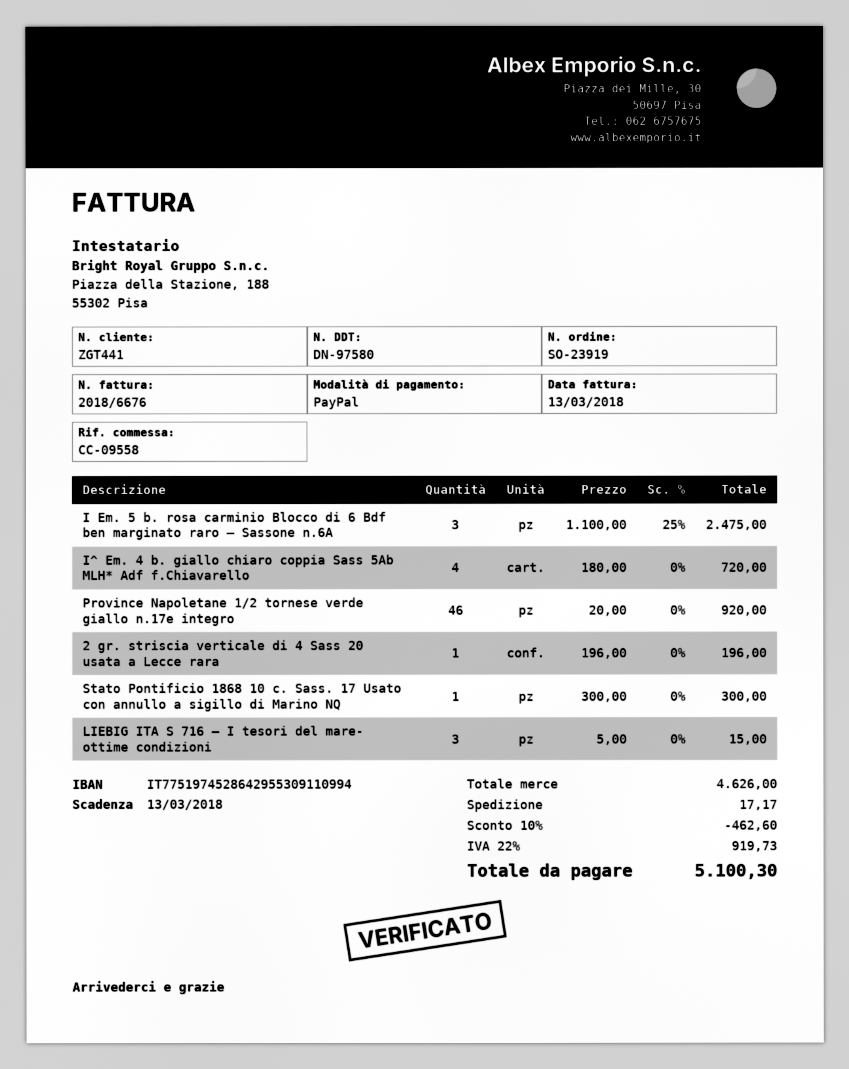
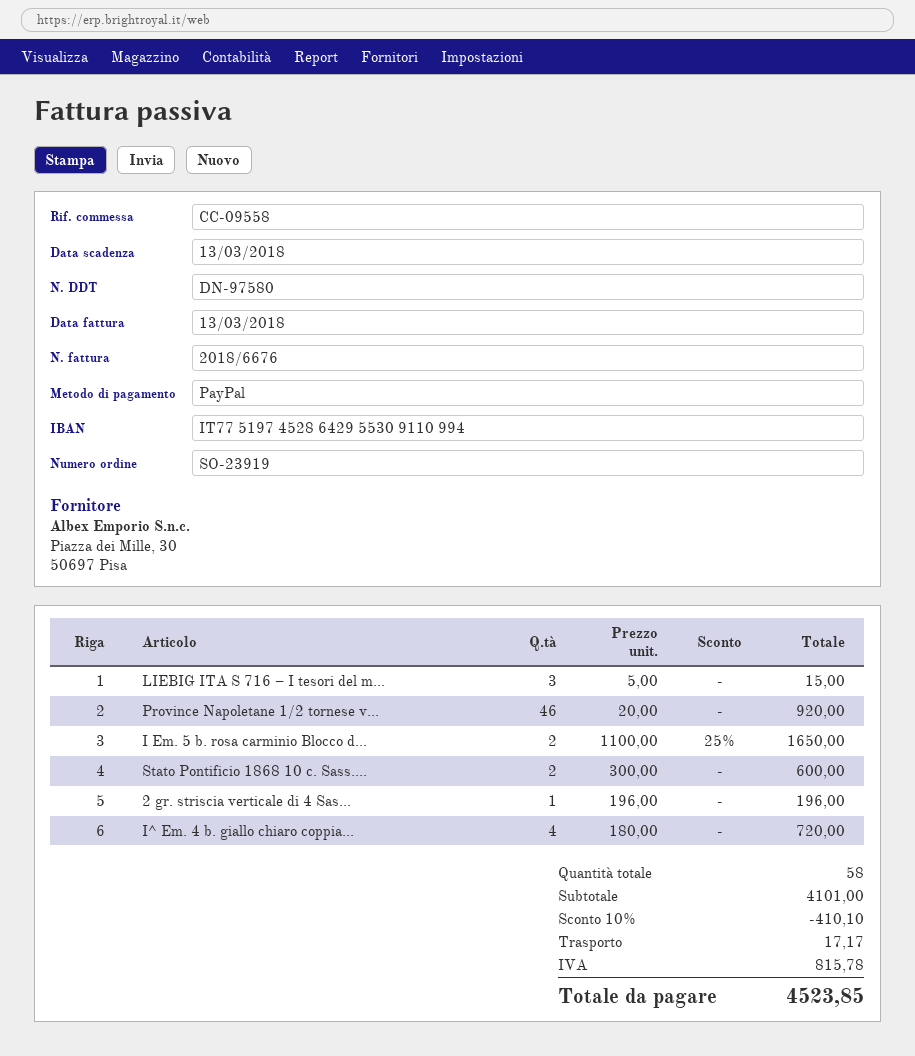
I Em. 5 b. rosa carminio Blocco di 6 Bdf ben marginato raro – Sassone n.6A: 3 x 1100.00 - 25% = 2475.00 -> 2 x 1100.00 - 25% = 1650.00
Stato Pontificio 1868 10 c. Sass. 17 Usato con annullo a sigillo di Marino NQ: 1 x 300.00 = 300.00 -> 2 x 300.00 = 600.00
subtotal: 4626.00 -> 4101.00
discount: 10% = 462.60 -> 10% = 410.10
tax: 919.73 -> 815.78
total: 5100.30 -> 4523.85

